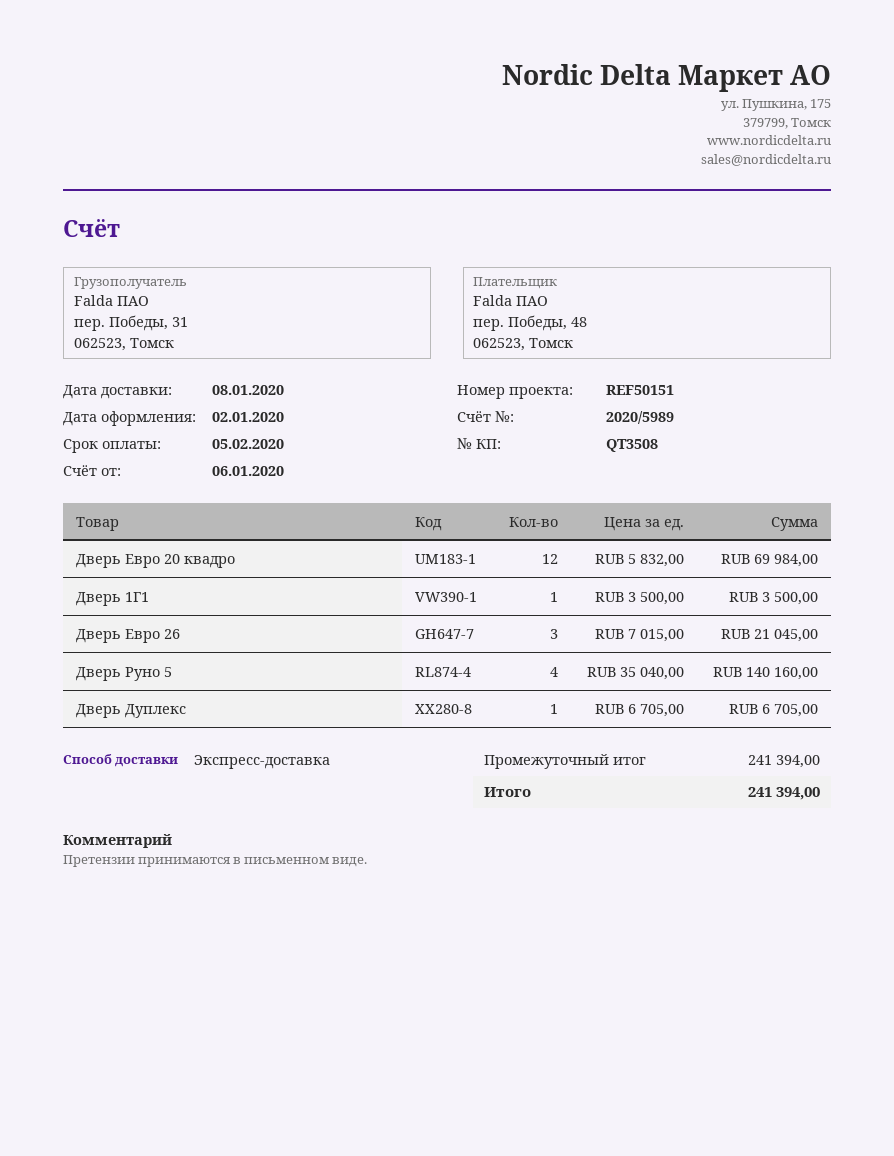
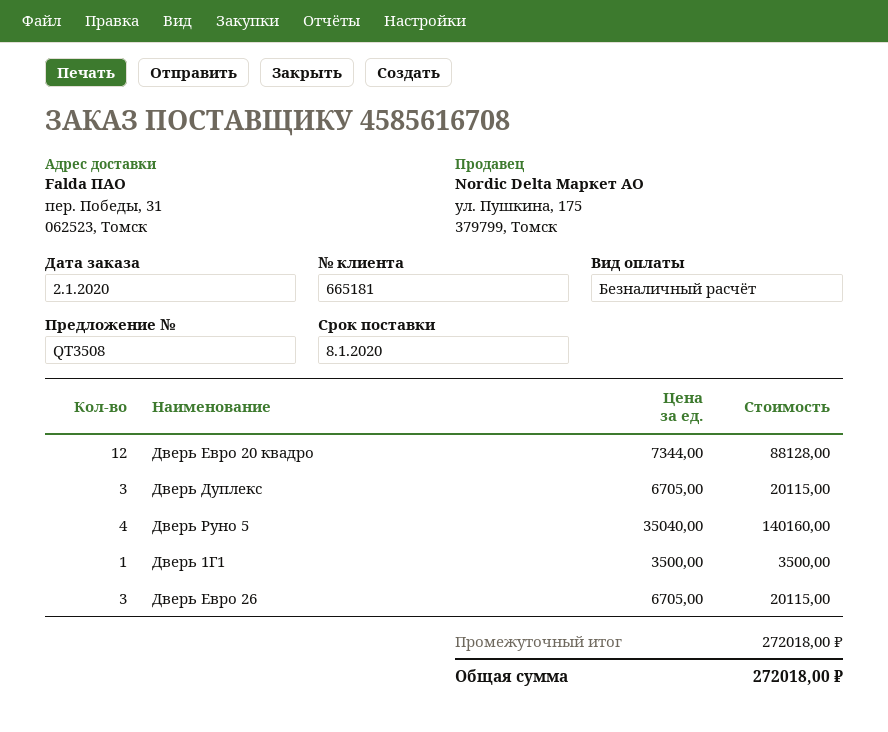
Дверь Евро 20 квадро: 12 x 5832.00 = 69984.00 -> 12 x 7344.00 = 88128.00
Дверь Евро 26: 3 x 7015.00 = 21045.00 -> 3 x 6705.00 = 20115.00
Дверь Дуплекс: 1 x 6705.00 = 6705.00 -> 3 x 6705.00 = 20115.00
subtotal: 241394.00 -> 272018.00
total: 241394.00 -> 272018.00

